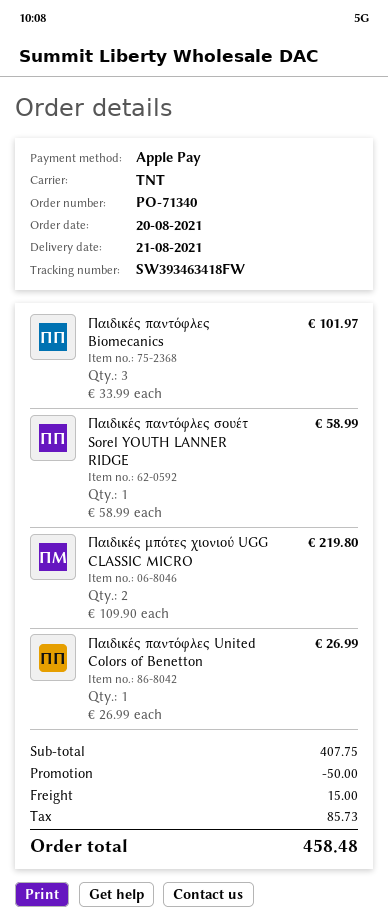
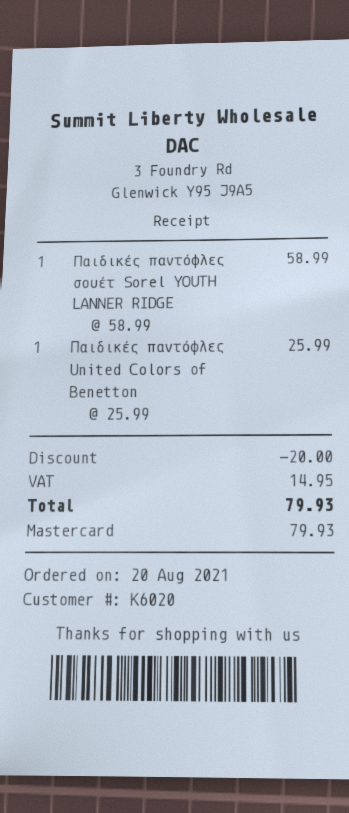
payment method: Apple Pay -> Mastercard
Παιδικές παντόφλες Biomecanics: 3 x 33.99 = 101.97 -> none
Παιδικές μπότες χιονιού UGG CLASSIC MICRO: 2 x 109.90 = 219.80 -> none
Παιδικές παντόφλες United Colors of Benetton: 1 x 26.99 = 26.99 -> 1 x 25.99 = 25.99
discount: 50.00 -> 20.00
shipping: 15.00 -> none
tax: 85.73 -> 14.95
total: 458.48 -> 79.93

